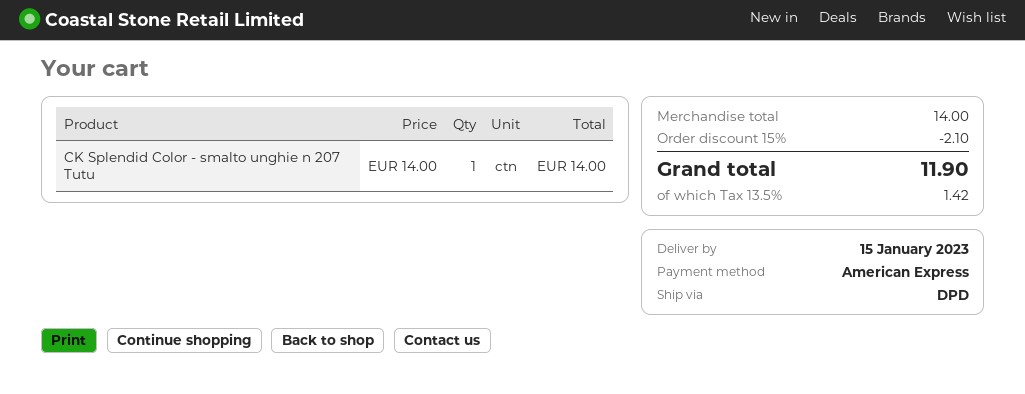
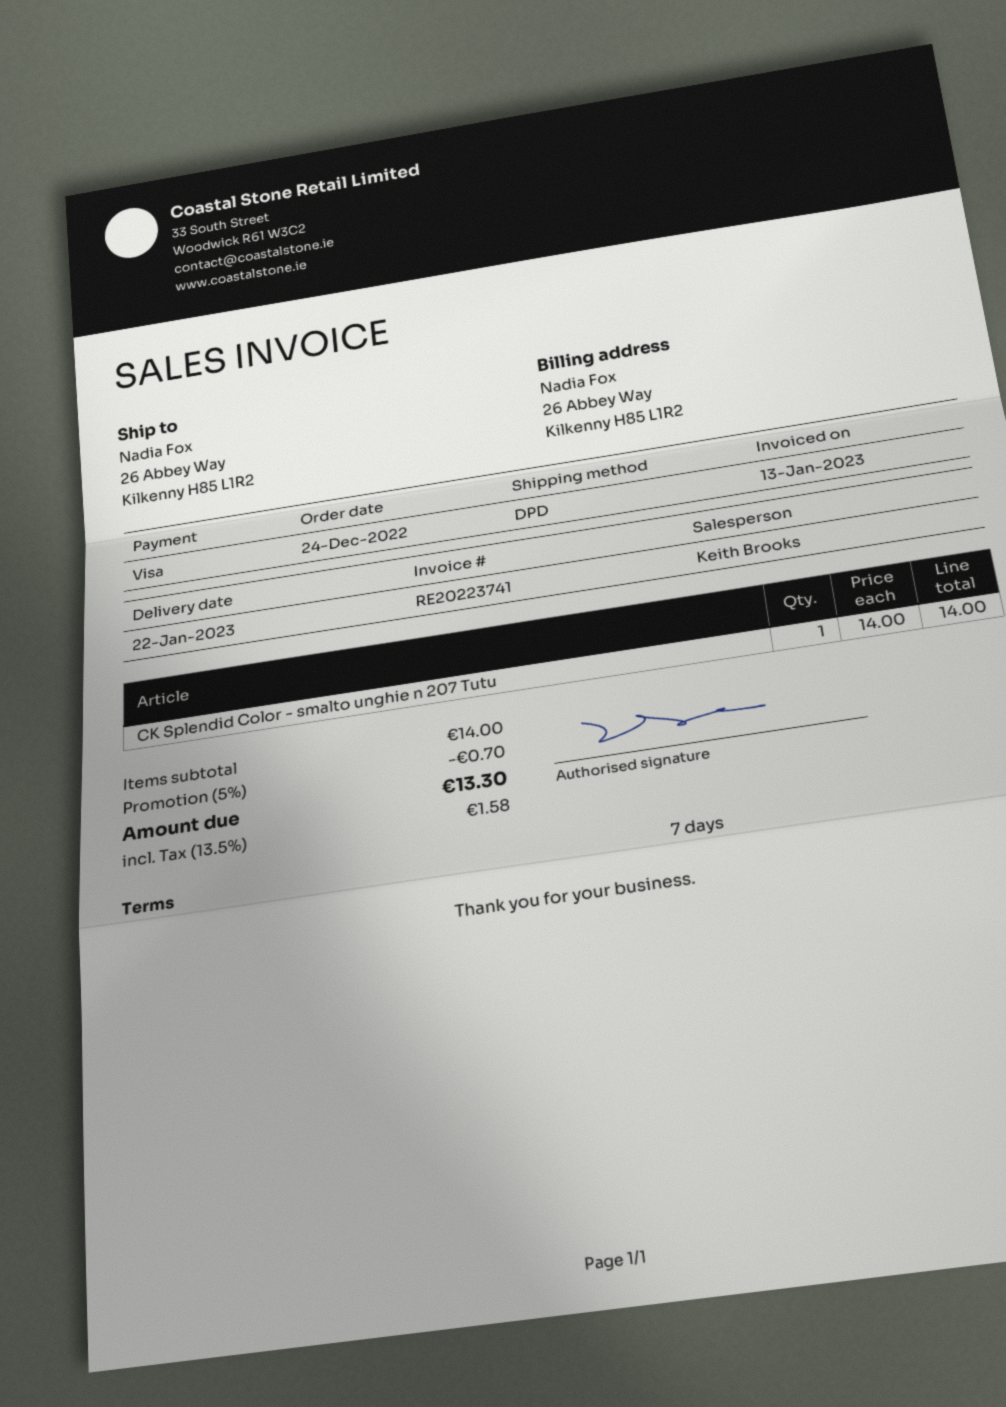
delivery date: 2023-01-15 -> 2023-01-22
payment method: American Express -> Visa
discount: 15% = 2.10 -> 5% = 0.70
tax: 13.5% = 1.42 -> 13.5% = 1.58
total: 11.90 -> 13.30

